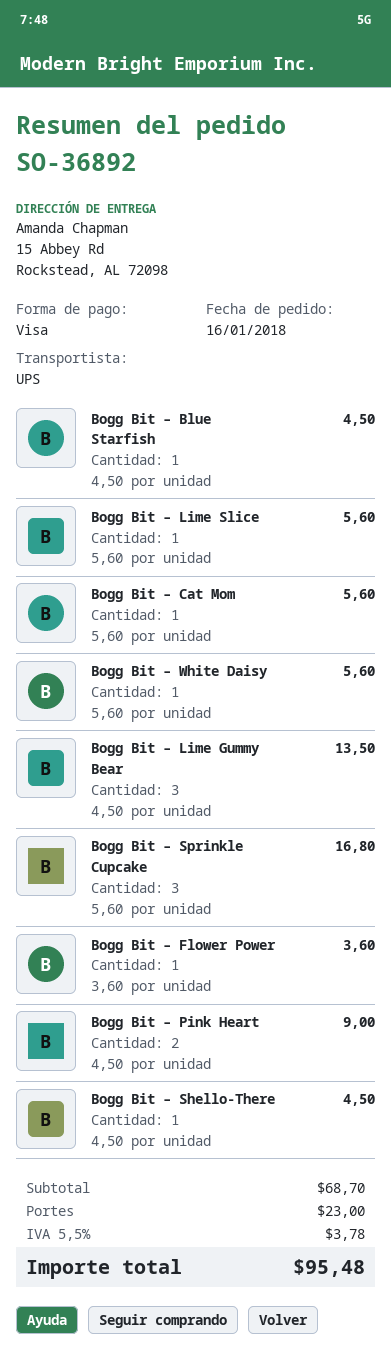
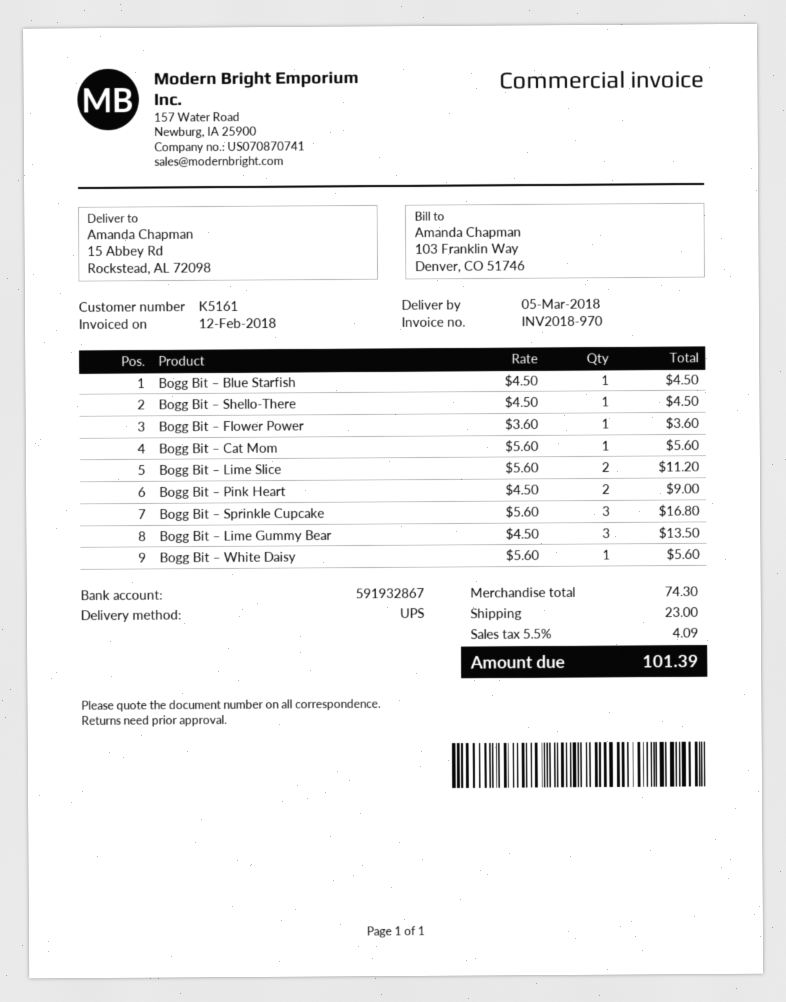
Bogg Bit – Lime Slice: 1 x 5.60 = 5.60 -> 2 x 5.60 = 11.20
subtotal: 68.70 -> 74.30
tax: 5.5% = 3.78 -> 5.5% = 4.09
total: 95.48 -> 101.39

